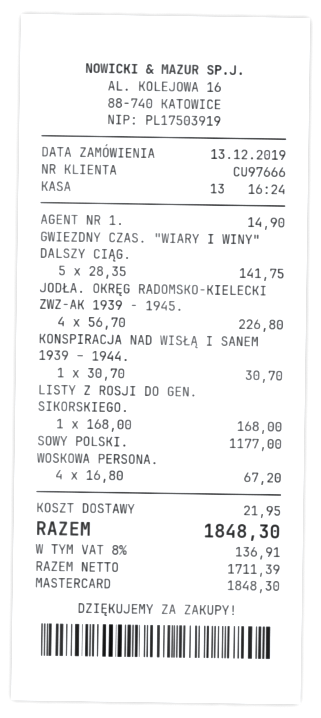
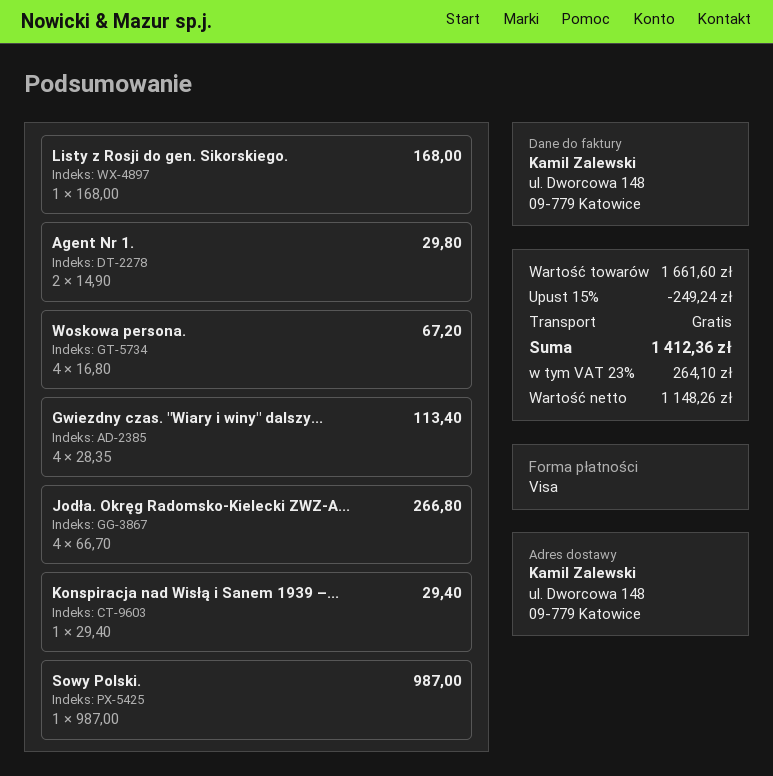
payment method: Mastercard -> Visa
AGENT NR 1.: 1 x 14.90 = 14.90 -> 2 x 14.90 = 29.80
GWIEZDNY CZAS. "WIARY I WINY" DALSZY CIĄG.: 5 x 28.35 = 141.75 -> 4 x 28.35 = 113.40
JODŁA. OKRĘG RADOMSKO-KIELECKI ZWZ-AK 1939 - 1945.: 4 x 56.70 = 226.80 -> 4 x 66.70 = 266.80
KONSPIRACJA NAD WISŁĄ I SANEM 1939 – 1944.: 1 x 30.70 = 30.70 -> 1 x 29.40 = 29.40
SOWY POLSKI.: 1 x 1177.00 = 1177.00 -> 1 x 987.00 = 987.00
discount: none -> 15% = 249.24
shipping: 21.95 -> 0.00
net: 1711.39 -> 1148.26
tax: 8% = 136.91 -> 23% = 264.10
total: 1848.30 -> 1412.36

